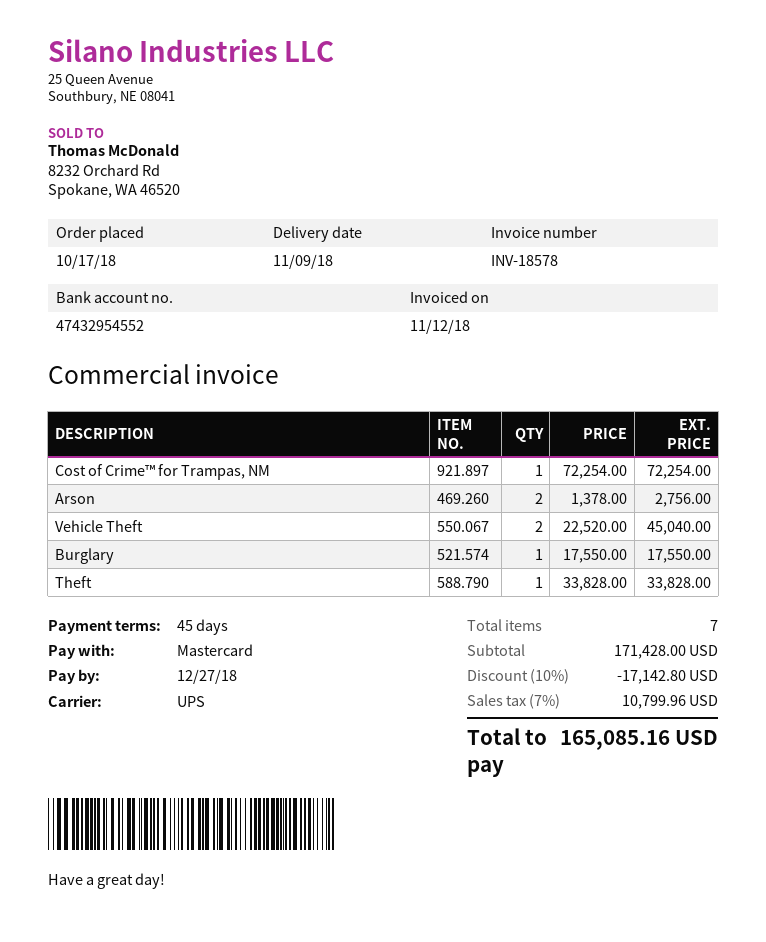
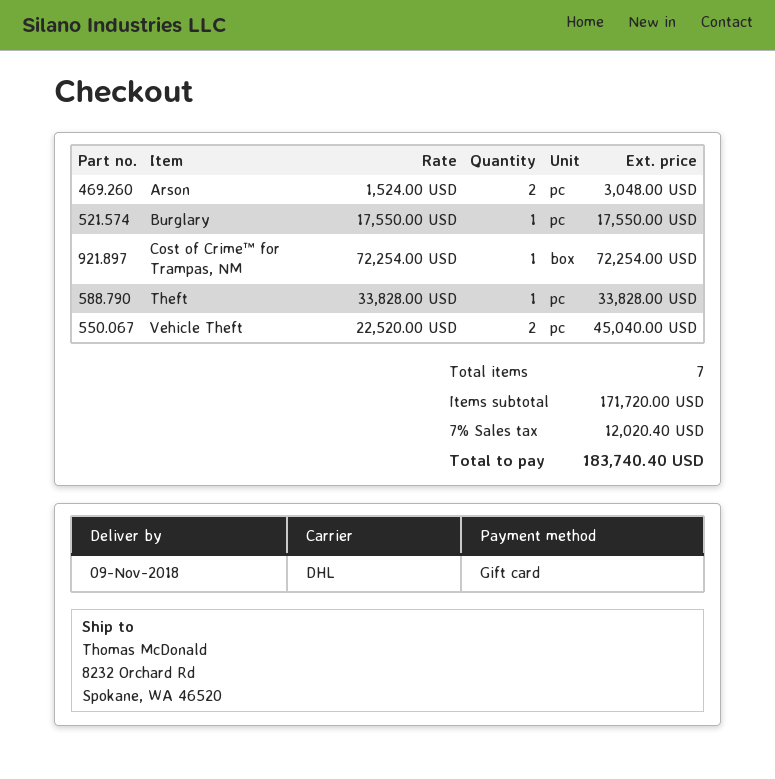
payment method: Mastercard -> gift card
shipping method: UPS -> DHL
Arson: 2 x 1378.00 = 2756.00 -> 2 x 1524.00 = 3048.00
subtotal: 171428.00 -> 171720.00
discount: 10% = 17142.80 -> none
tax: 7% = 10799.96 -> 7% = 12020.40
total: 165085.16 -> 183740.40

